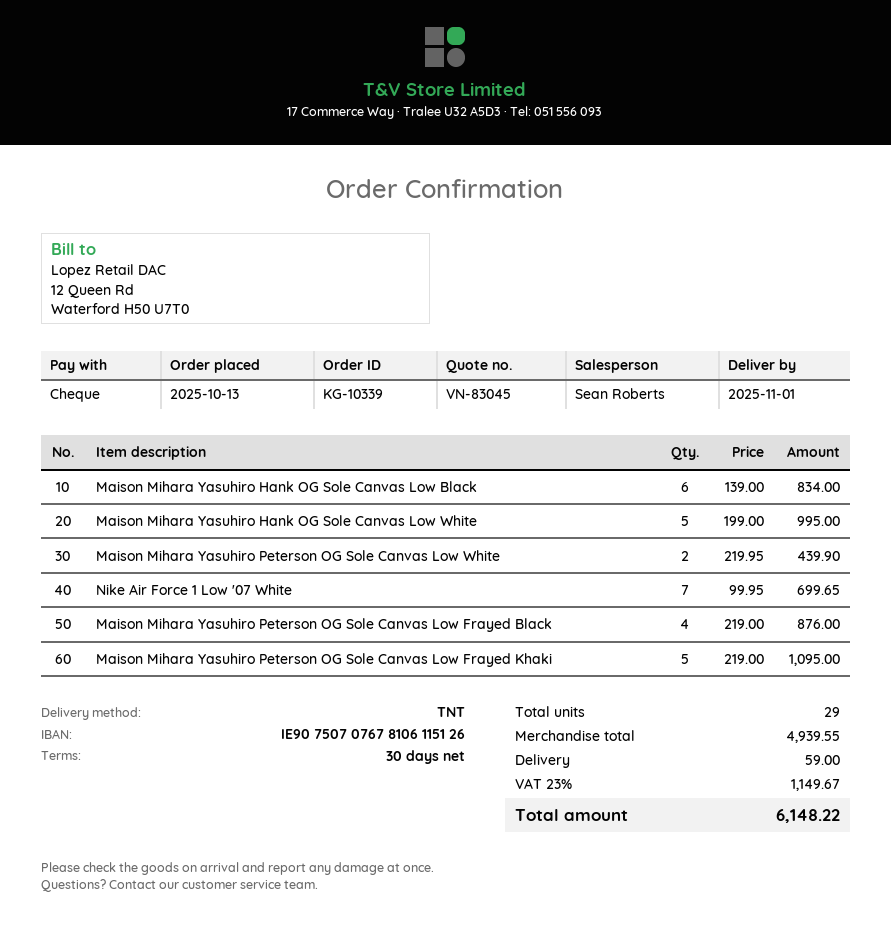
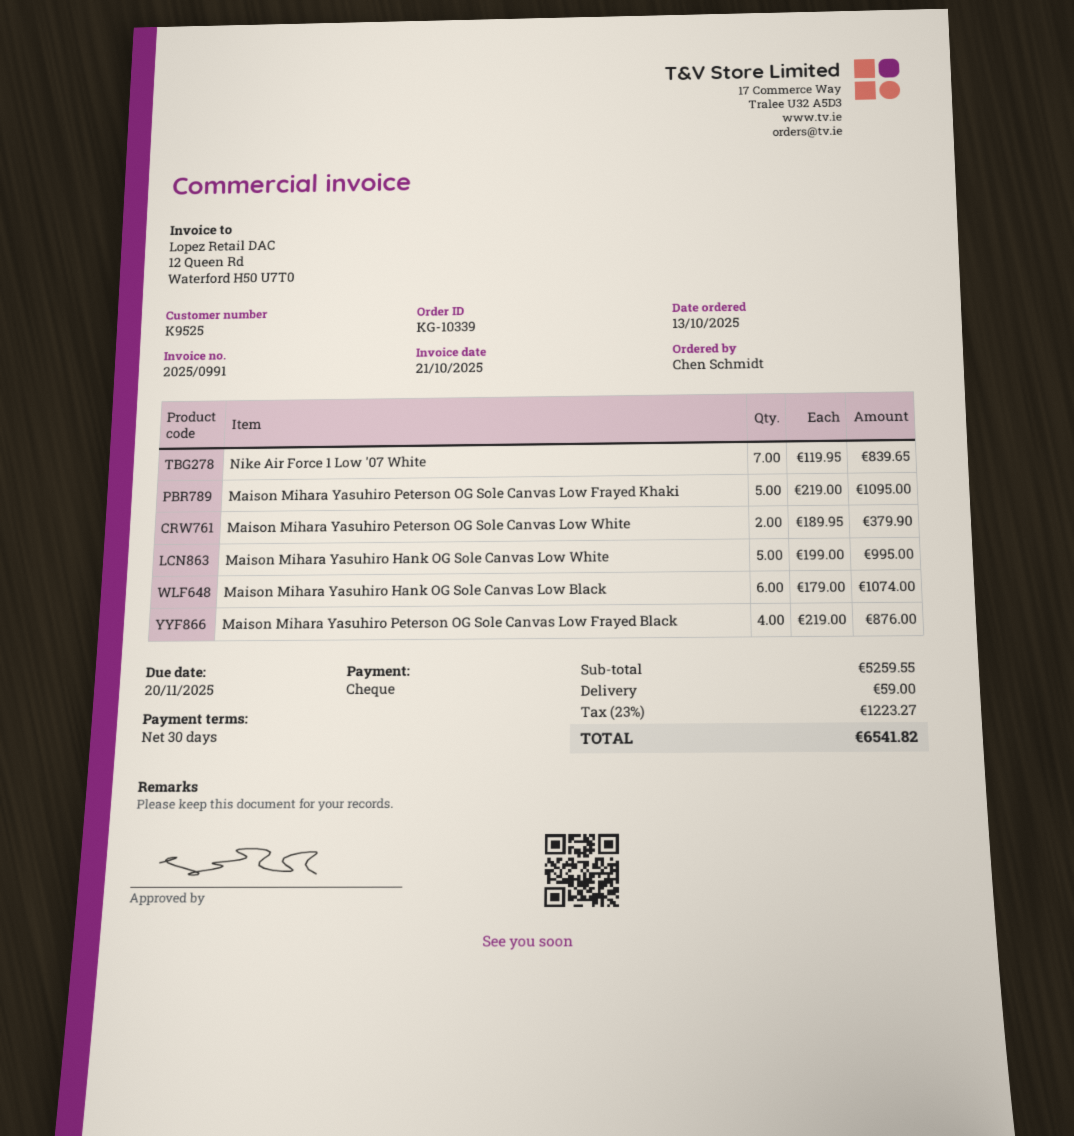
Maison Mihara Yasuhiro Hank OG Sole Canvas Low Black: 6 x 139.00 = 834.00 -> 6 x 179.00 = 1074.00
Maison Mihara Yasuhiro Peterson OG Sole Canvas Low White: 2 x 219.95 = 439.90 -> 2 x 189.95 = 379.90
Nike Air Force 1 Low '07 White: 7 x 99.95 = 699.65 -> 7 x 119.95 = 839.65
subtotal: 4939.55 -> 5259.55
tax: 23% = 1149.67 -> 23% = 1223.27
total: 6148.22 -> 6541.82

